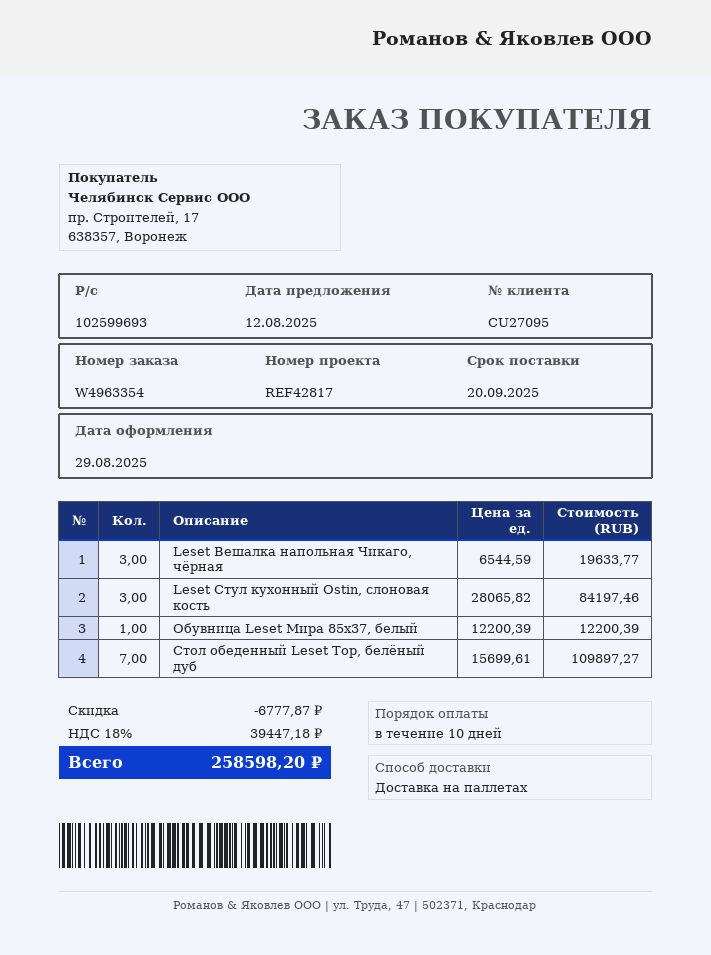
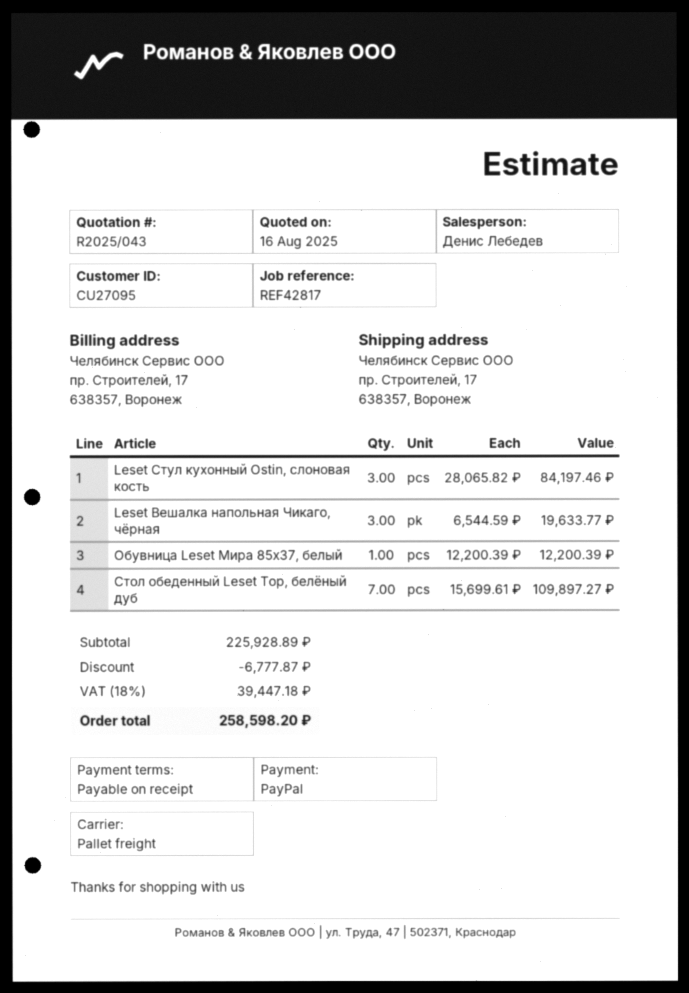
quote date: 2025-08-12 -> 2025-08-16
payment terms: 10 days -> on receipt

